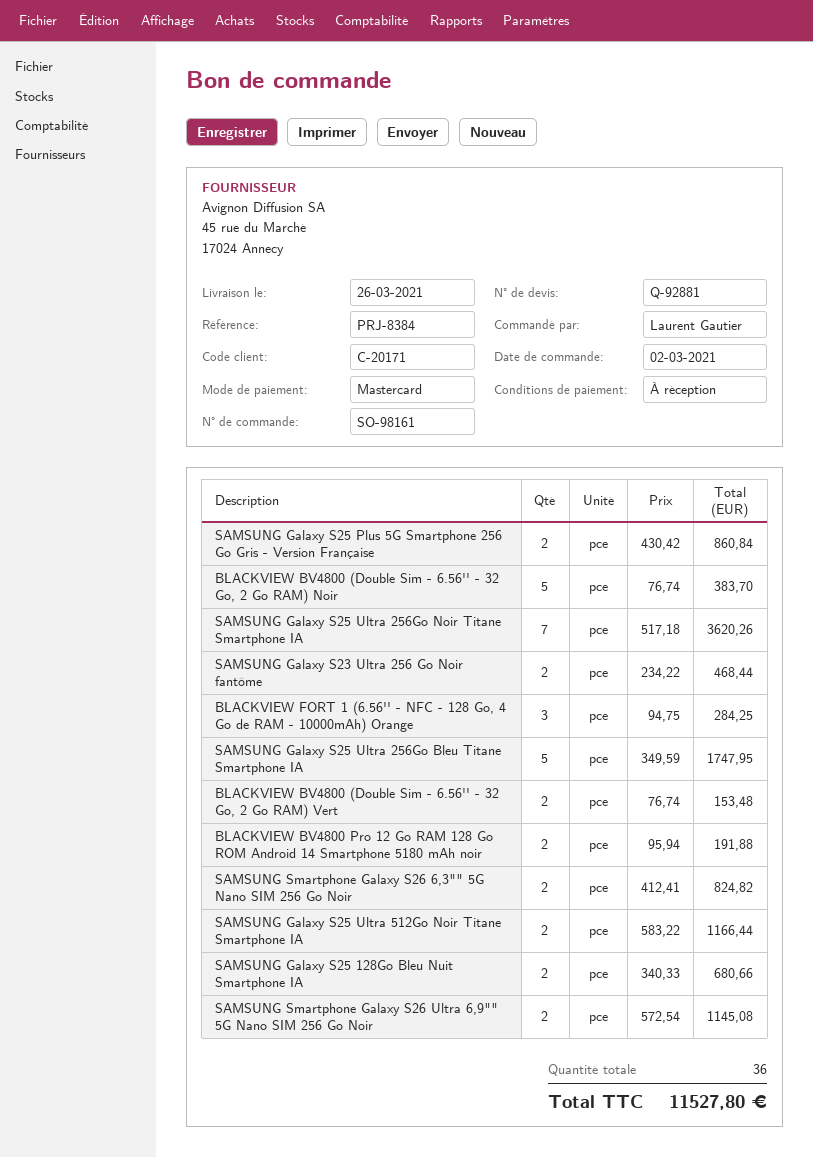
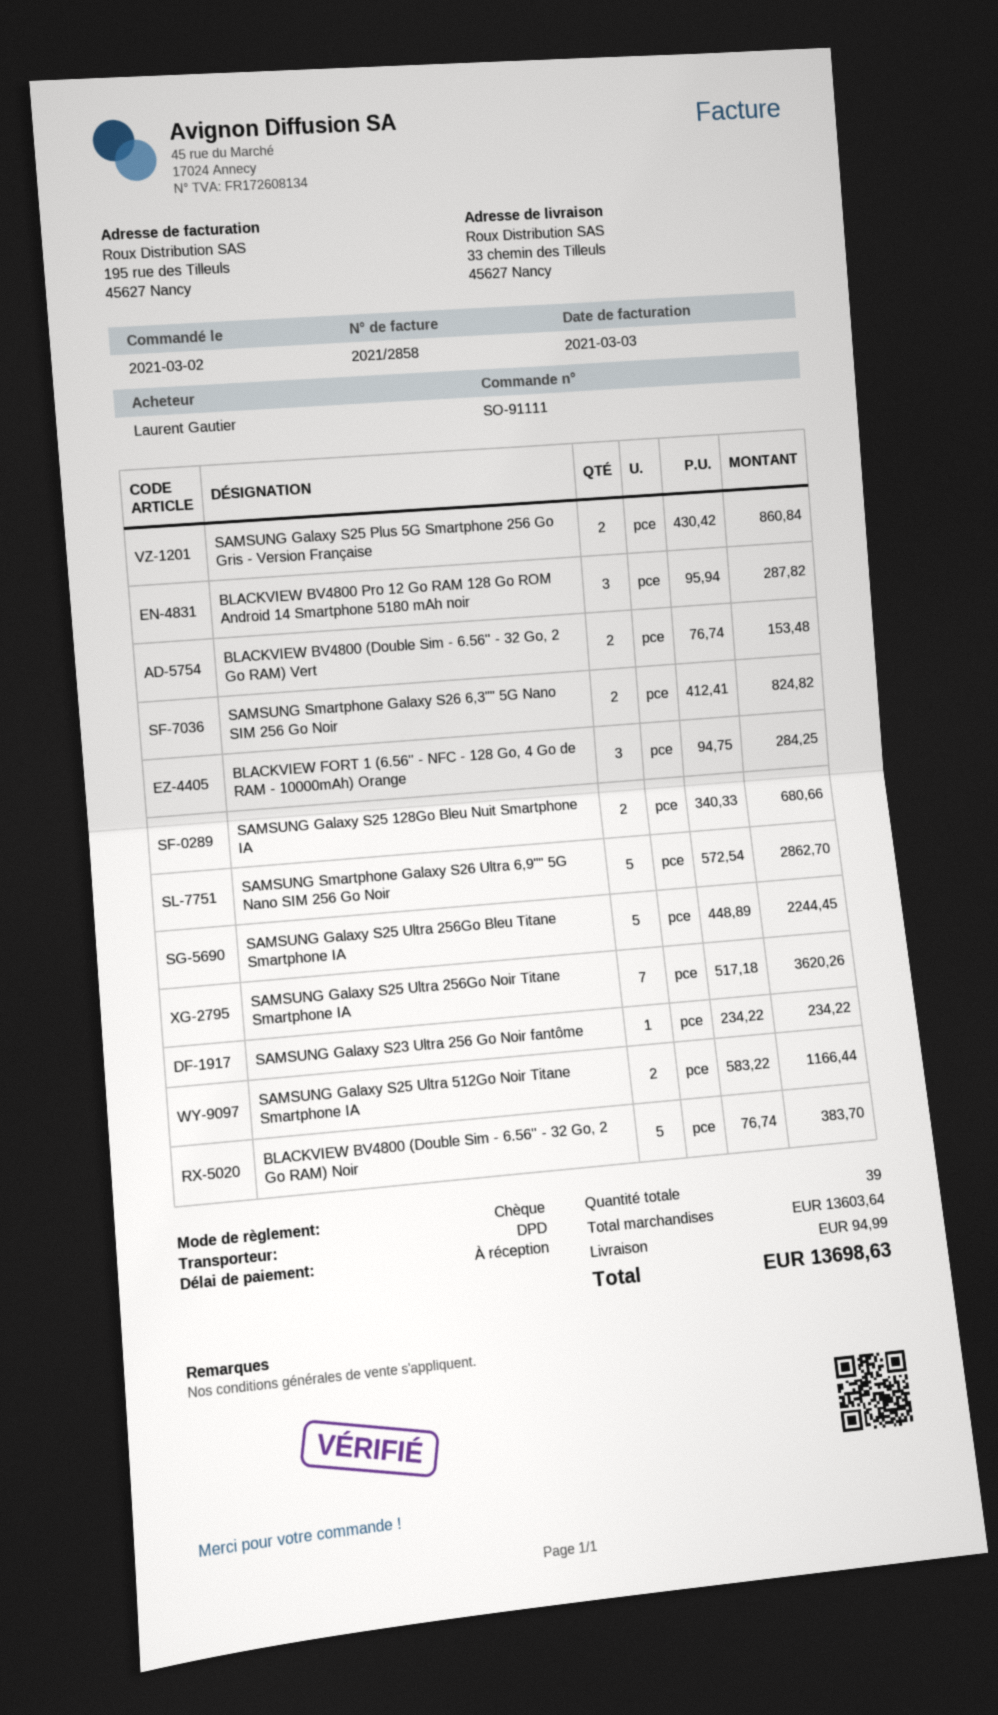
order number: SO-98161 -> SO-91111
payment method: Mastercard -> cheque
SAMSUNG Galaxy S23 Ultra 256 Go Noir fantôme: 2 x 234.22 = 468.44 -> 1 x 234.22 = 234.22
SAMSUNG Galaxy S25 Ultra 256Go Bleu Titane Smartphone IA: 5 x 349.59 = 1747.95 -> 5 x 448.89 = 2244.45
BLACKVIEW BV4800 Pro 12 Go RAM 128 Go ROM Android 14 Smartphone 5180 mAh noir: 2 x 95.94 = 191.88 -> 3 x 95.94 = 287.82
SAMSUNG Smartphone Galaxy S26 Ultra 6,9"" 5G Nano SIM 256 Go Noir: 2 x 572.54 = 1145.08 -> 5 x 572.54 = 2862.70
total quantity: 36 -> 39
shipping: none -> 94.99
total: 11527.80 -> 13698.63

